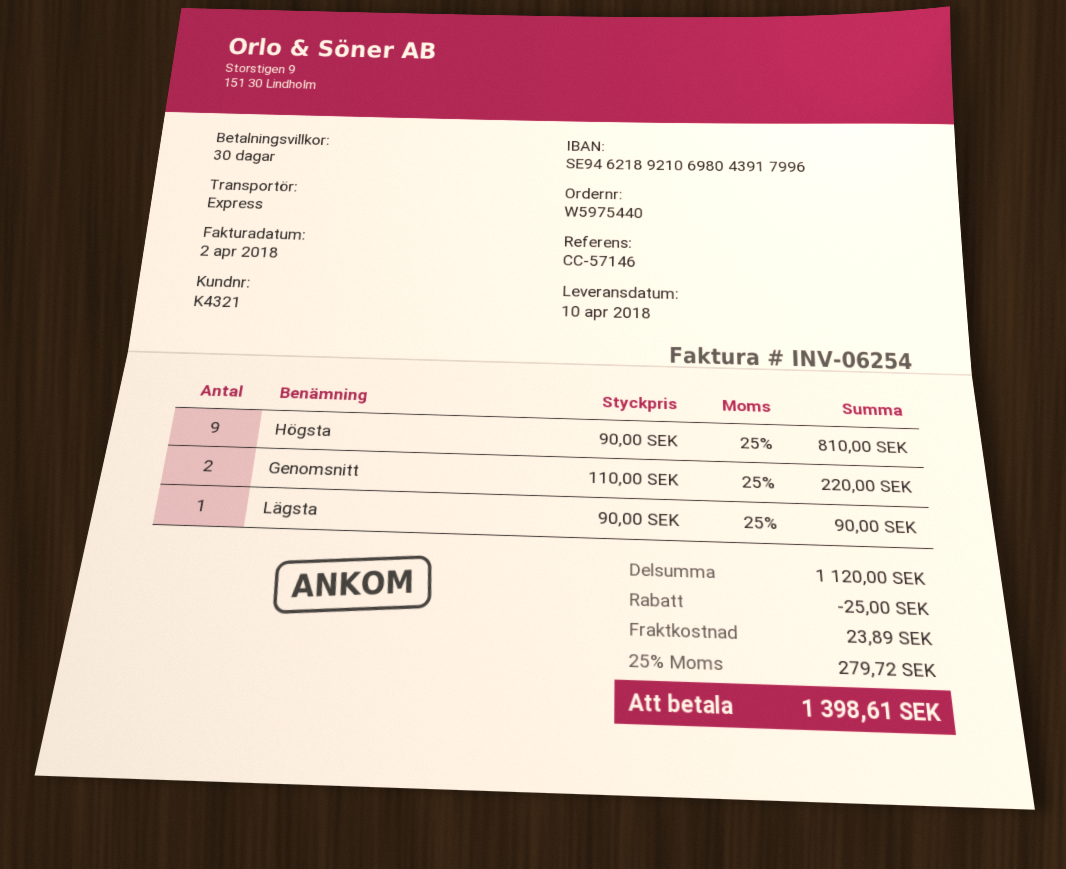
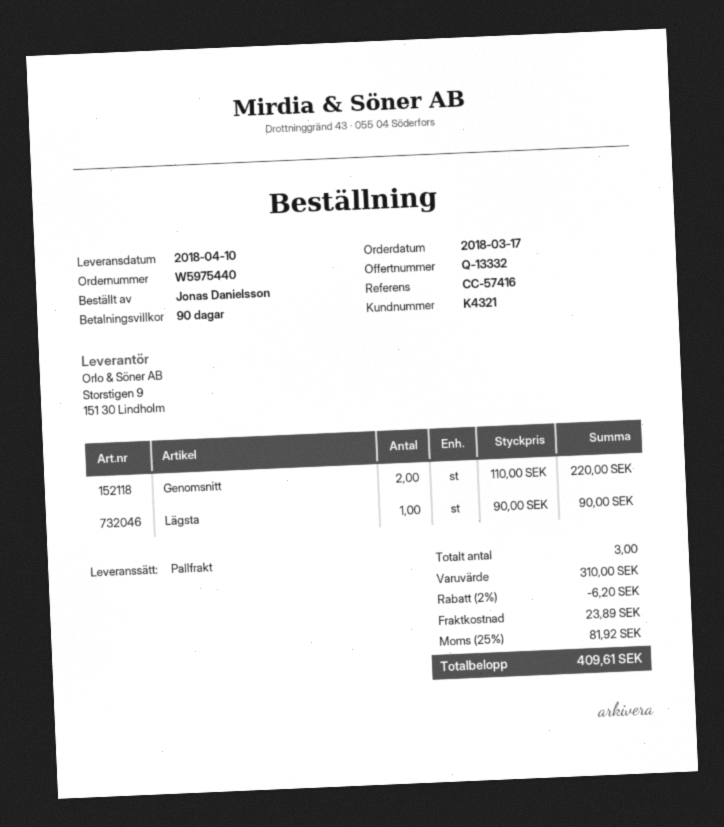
payment terms: 30 days -> 90 days
reference: CC-57146 -> CC-57416
shipping method: express -> pallet freight
Högsta: 9 x 90.00 = 810.00 -> none
subtotal: 1120.00 -> 310.00
discount: 25.00 -> 6.20
tax: 25% = 279.72 -> 25% = 81.92
total: 1398.61 -> 409.61

